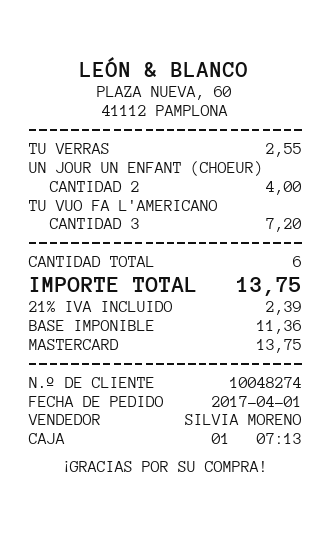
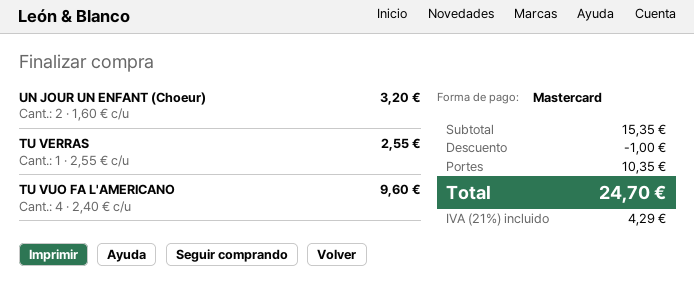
UN JOUR UN ENFANT (CHOEUR): 2 for 4.00 -> 2 for 3.20
TU VUO FA L'AMERICANO: 3 for 7.20 -> 4 for 9.60
discount: none -> 1.00
shipping: none -> 10.35
tax: 21% = 2.39 -> 21% = 4.29
total: 13.75 -> 24.70

